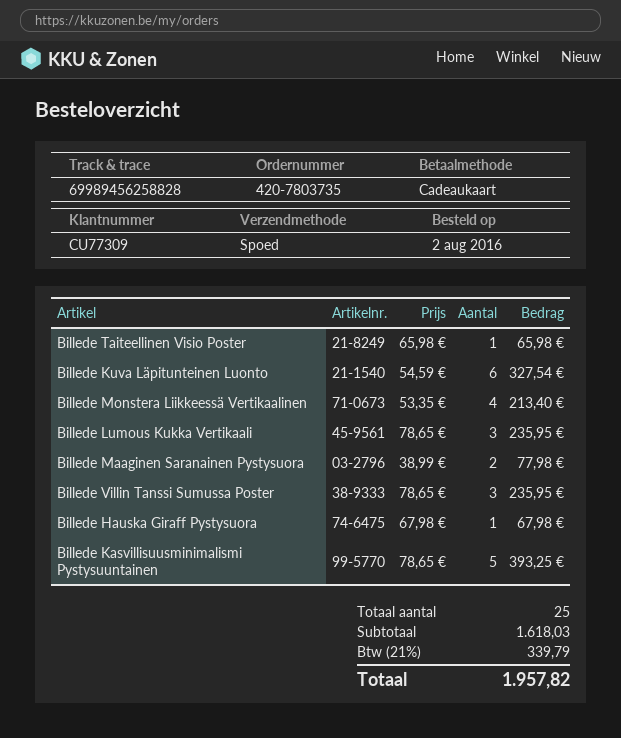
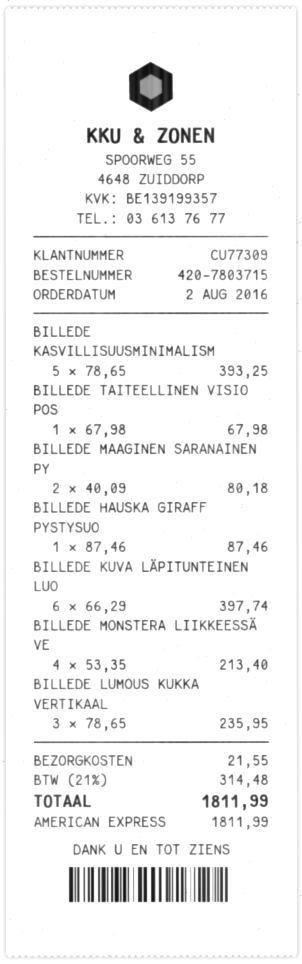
order number: 420-7803735 -> 420-7803715
payment method: gift card -> American Express
Billede Taiteellinen Visio Poster: 1 x 65.98 = 65.98 -> 1 x 67.98 = 67.98
Billede Kuva Läpitunteinen Luonto: 6 x 54.59 = 327.54 -> 6 x 66.29 = 397.74
Billede Maaginen Saranainen Pystysuora: 2 x 38.99 = 77.98 -> 2 x 40.09 = 80.18
Billede Villin Tanssi Sumussa Poster: 3 x 78.65 = 235.95 -> none
Billede Hauska Giraff Pystysuora: 1 x 67.98 = 67.98 -> 1 x 87.46 = 87.46
shipping: none -> 21.55
tax: 21% = 339.79 -> 21% = 314.48
total: 1957.82 -> 1811.99

